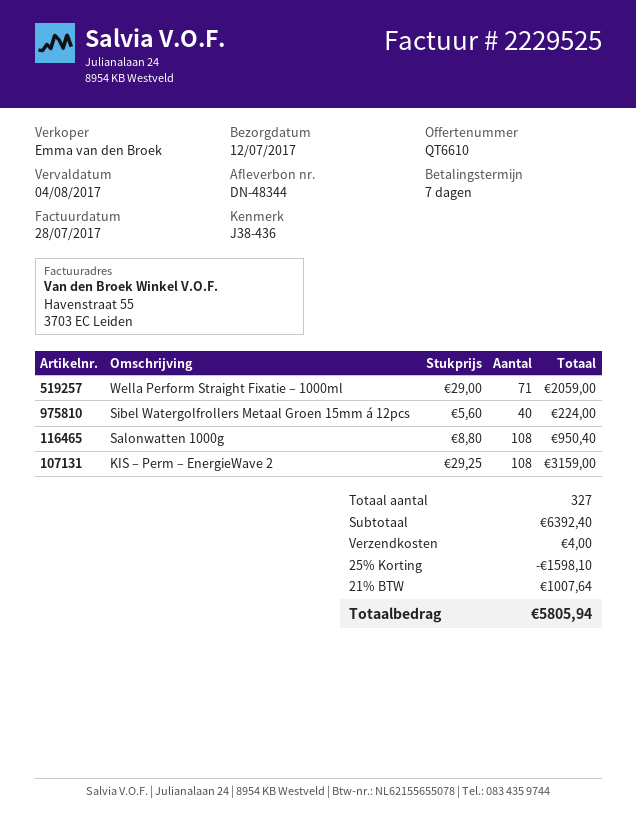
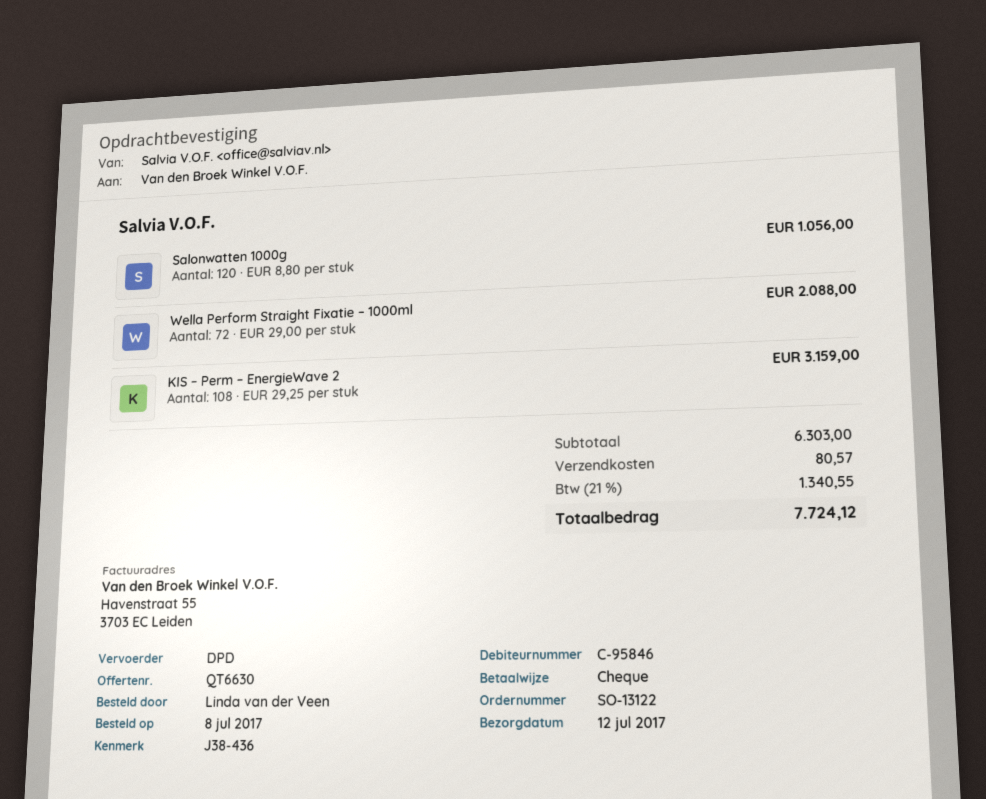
quote number: QT6610 -> QT6630
Wella Perform Straight Fixatie – 1000ml: 71 x 29.00 = 2059.00 -> 72 x 29.00 = 2088.00
Sibel Watergolfrollers Metaal Groen 15mm á 12pcs: 40 x 5.60 = 224.00 -> none
Salonwatten 1000g: 108 x 8.80 = 950.40 -> 120 x 8.80 = 1056.00
subtotal: 6392.40 -> 6303.00
discount: 25% = 1598.10 -> none
shipping: 4.00 -> 80.57
tax: 21% = 1007.64 -> 21% = 1340.55
total: 5805.94 -> 7724.12

